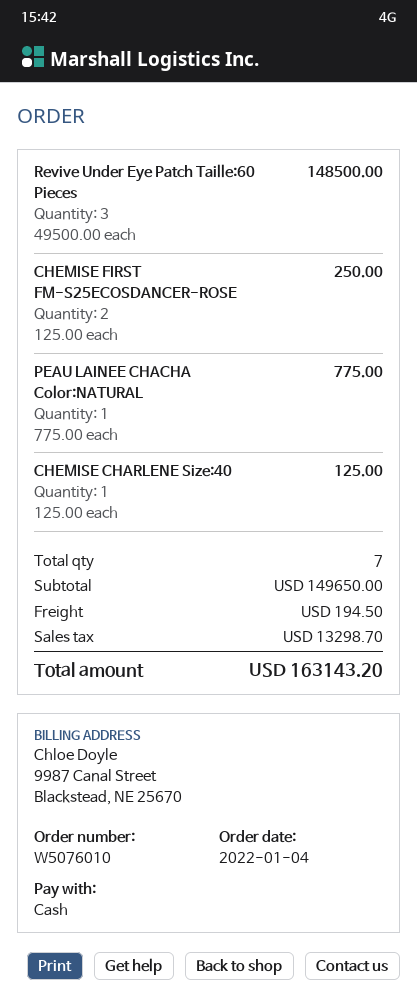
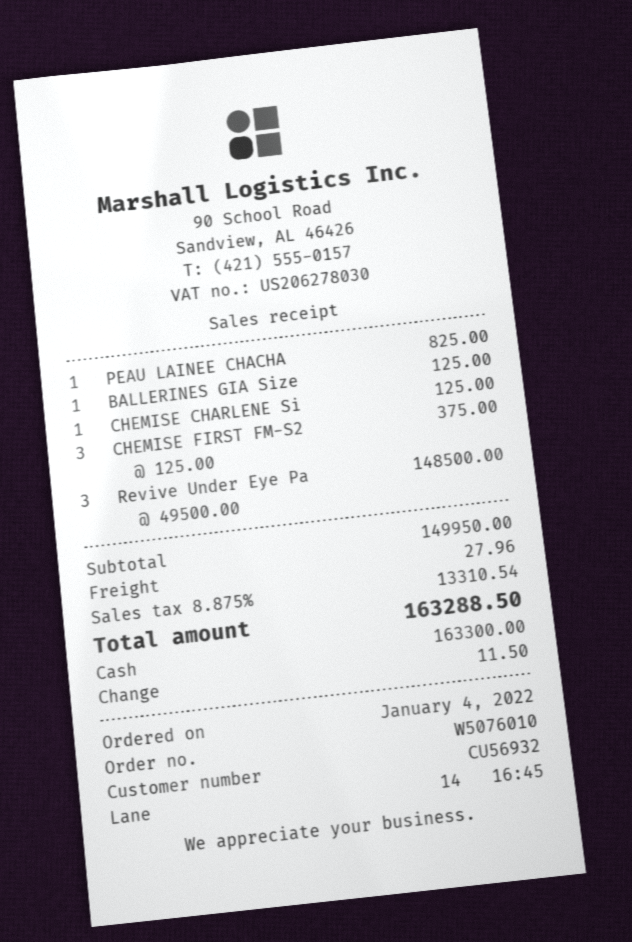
CHEMISE FIRST FM-S25ECOSDANCER-ROSE: 2 x 125.00 = 250.00 -> 3 x 125.00 = 375.00
PEAU LAINEE CHACHA Color:NATURAL: 1 x 775.00 = 775.00 -> 1 x 825.00 = 825.00
BALLERINES GIA Size: none -> 1 x 125.00 = 125.00
subtotal: 149650.00 -> 149950.00
shipping: 194.50 -> 27.96
tax: 13298.70 -> 13310.54
total: 163143.20 -> 163288.50

